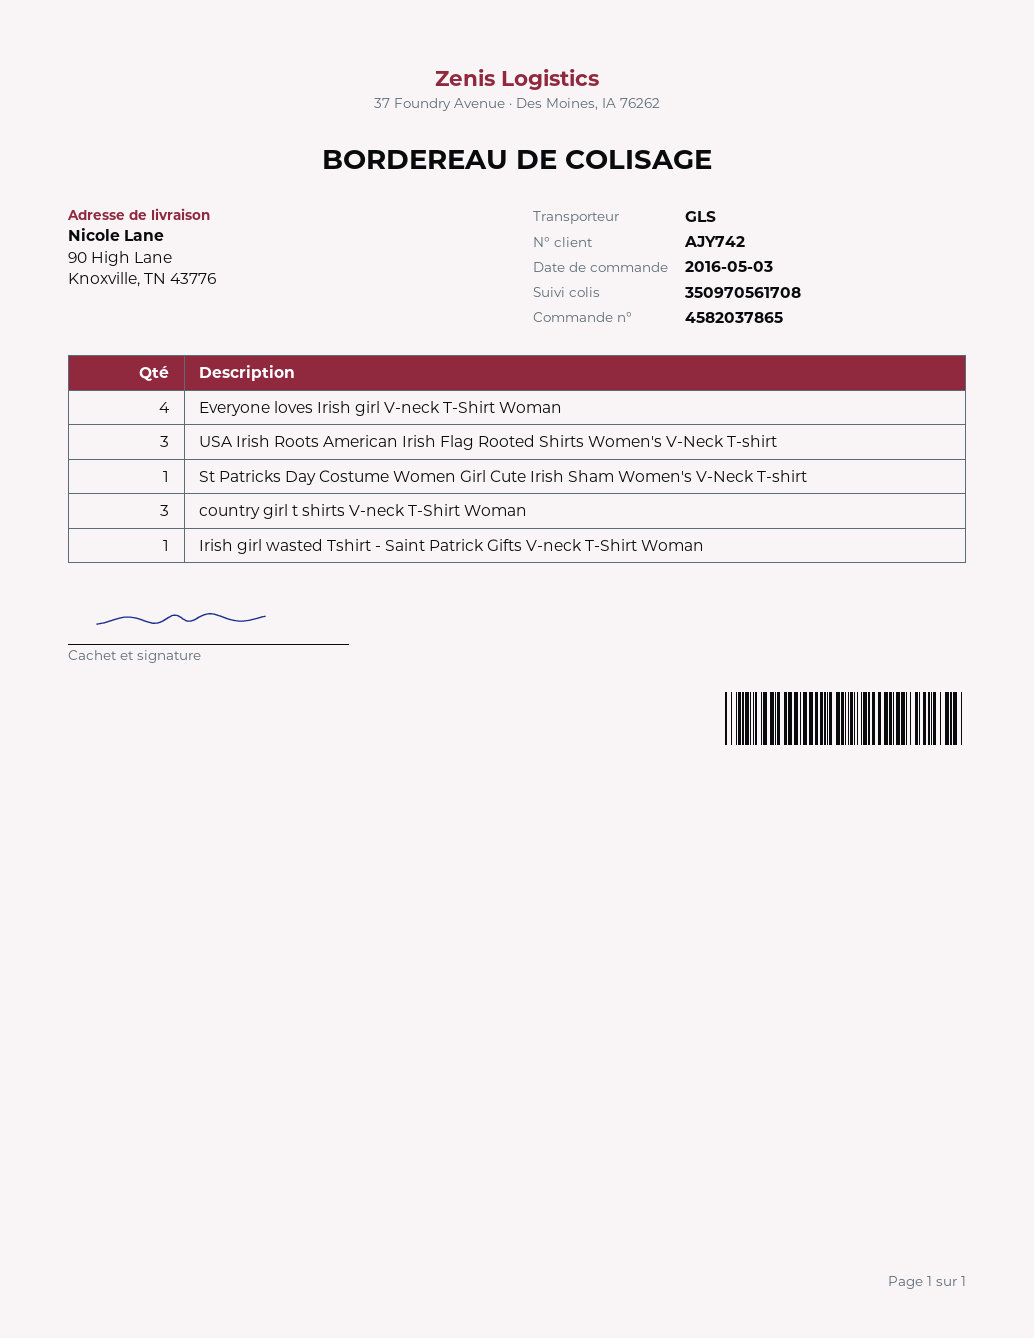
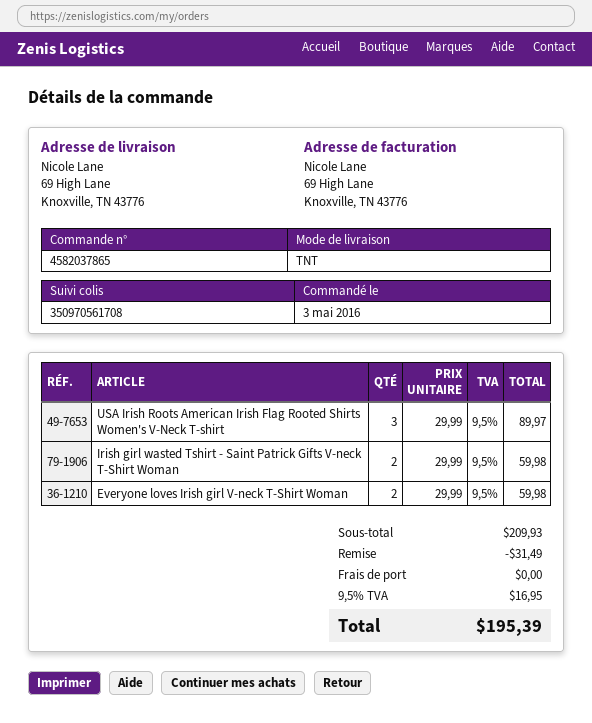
shipping method: GLS -> TNT
ship to: 90 High Lane, Knoxville, TN 43776 -> 69 High Lane, Knoxville, TN 43776
Everyone loves Irish girl V-neck T-Shirt Woman: 4 -> 2
St Patricks Day Costume Women Girl Cute Irish Sham Women's V-Neck T-shirt: 1 -> none
country girl t shirts V-neck T-Shirt Woman: 3 -> none
Irish girl wasted Tshirt - Saint Patrick Gifts V-neck T-Shirt Woman: 1 -> 2

